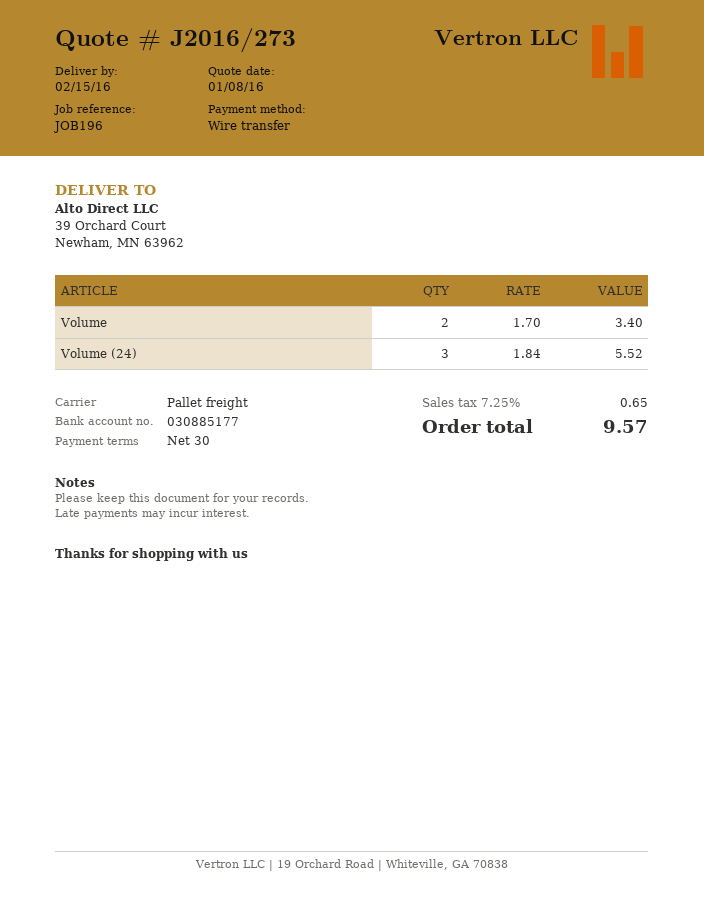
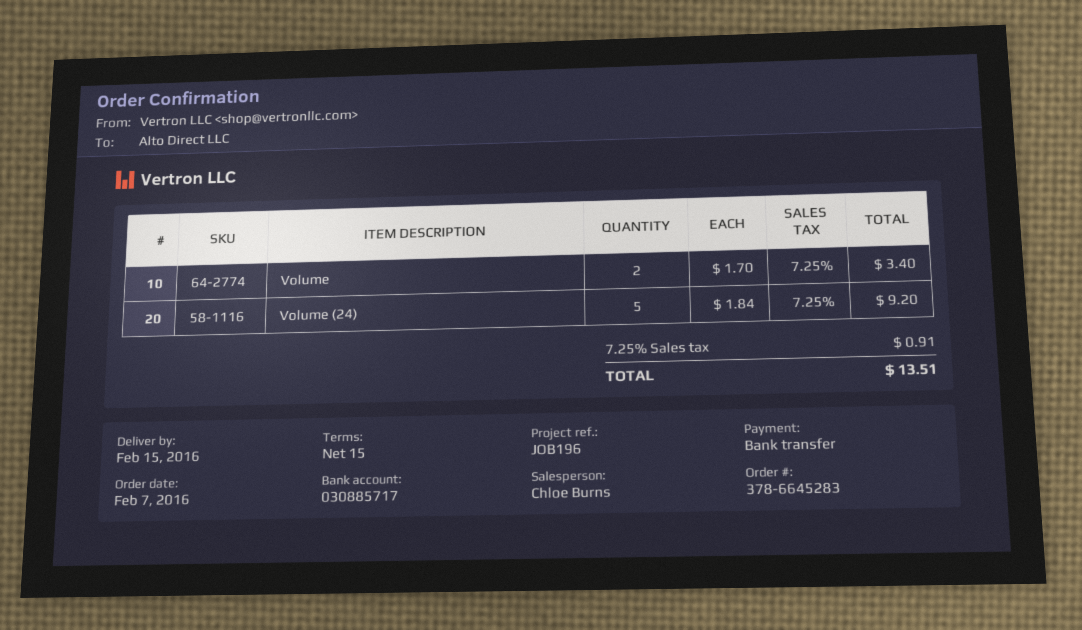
payment terms: 30 days -> 15 days
bank account: 030885177 -> 030885717
Volume (24): 3 x 1.84 = 5.52 -> 5 x 1.84 = 9.20
tax: 7.25% = 0.65 -> 7.25% = 0.91
total: 9.57 -> 13.51

